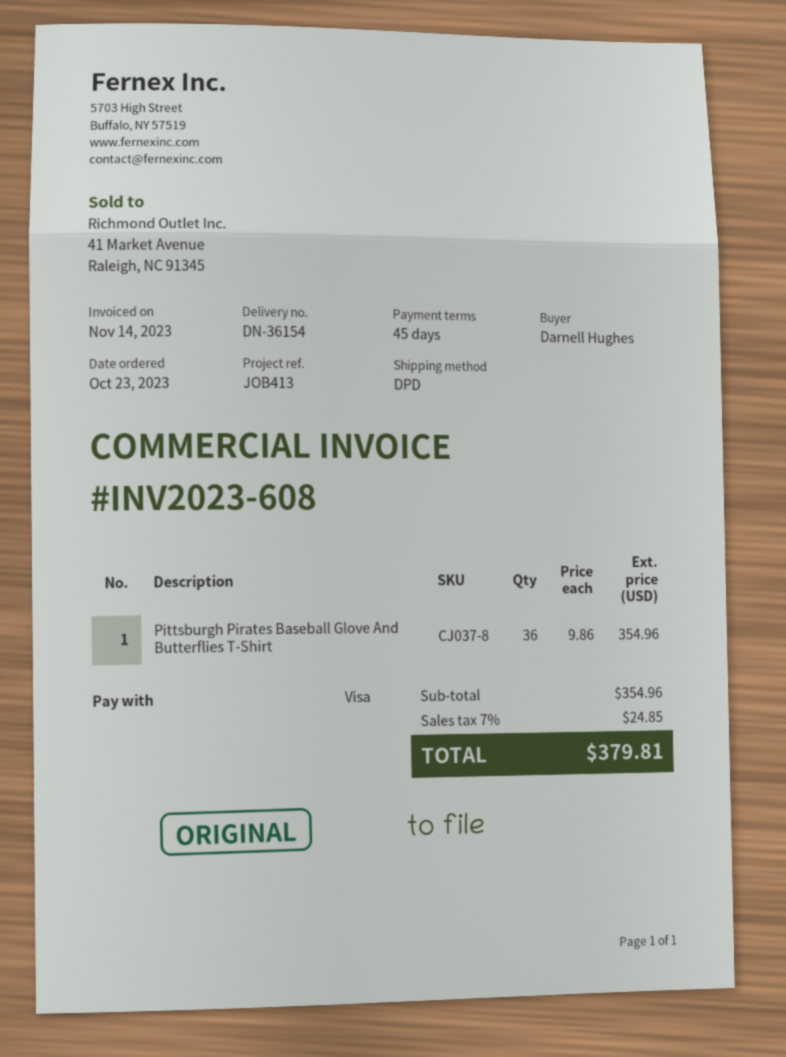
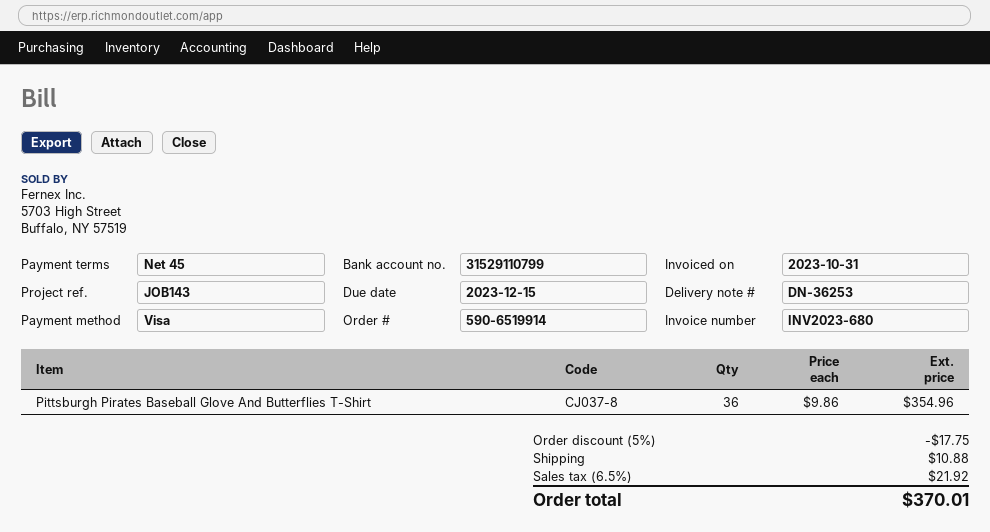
delivery note number: DN-36154 -> DN-36253
invoice number: INV2023-608 -> INV2023-680
invoice date: 2023-11-14 -> 2023-10-31
reference: JOB413 -> JOB143
discount: none -> 5% = 17.75
shipping: none -> 10.88
tax: 7% = 24.85 -> 6.5% = 21.92
total: 379.81 -> 370.01

